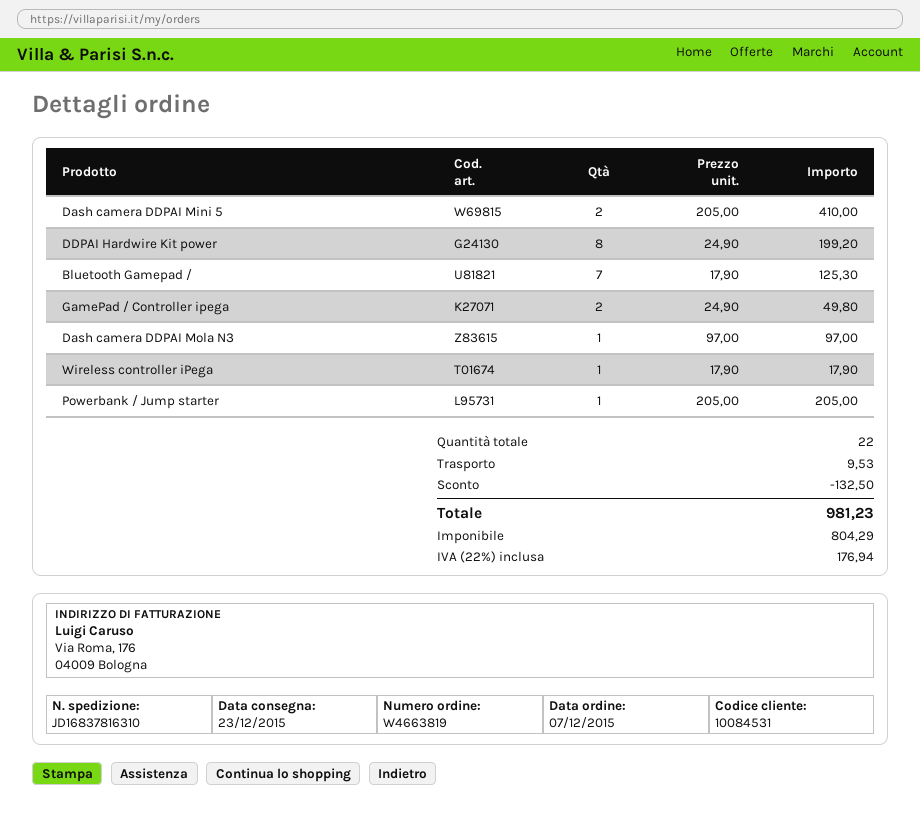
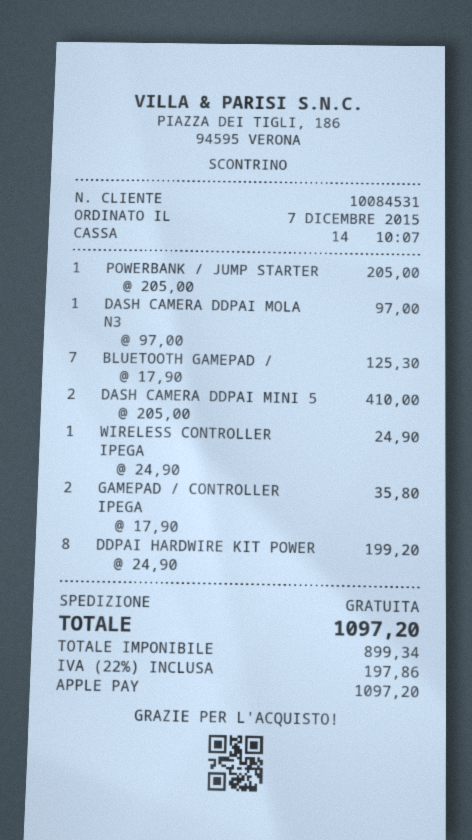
GamePad / Controller ipega: 2 x 24.90 = 49.80 -> 2 x 17.90 = 35.80
Wireless controller iPega: 1 x 17.90 = 17.90 -> 1 x 24.90 = 24.90
discount: 132.50 -> none
shipping: 9.53 -> 0.00
net: 804.29 -> 899.34
tax: 22% = 176.94 -> 22% = 197.86
total: 981.23 -> 1097.20

